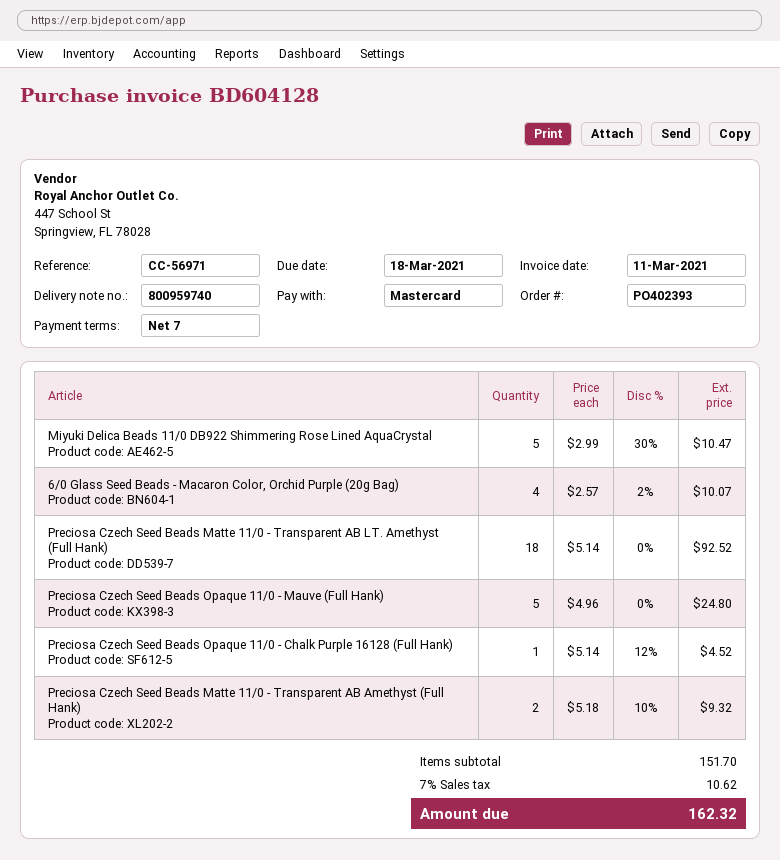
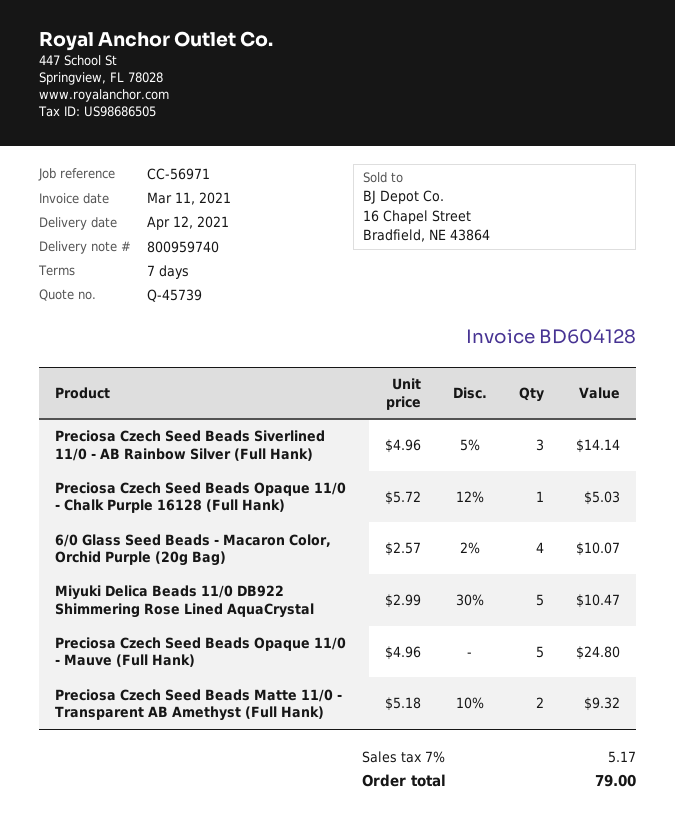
Preciosa Czech Seed Beads Matte 11/0 - Transparent AB LT. Amethyst (Full Hank): 18 x 5.14 = 92.52 -> none
Preciosa Czech Seed Beads Opaque 11/0 - Chalk Purple 16128 (Full Hank): 1 x 5.14 - 12% = 4.52 -> 1 x 5.72 - 12% = 5.03
Preciosa Czech Seed Beads Siverlined 11/0 - AB Rainbow Silver (Full Hank): none -> 3 x 4.96 - 5% = 14.14
tax: 7% = 10.62 -> 7% = 5.17
total: 162.32 -> 79.00

